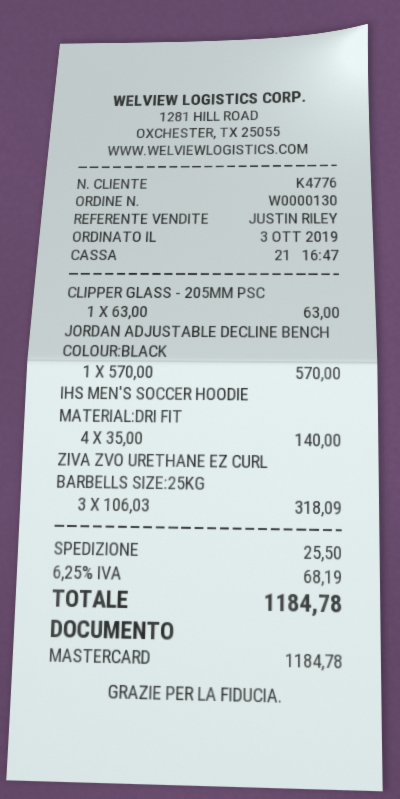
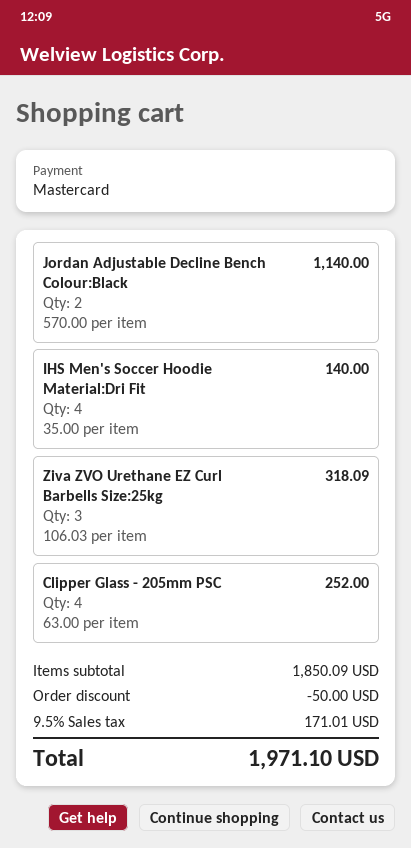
CLIPPER GLASS - 205MM PSC: 1 x 63.00 = 63.00 -> 4 x 63.00 = 252.00
JORDAN ADJUSTABLE DECLINE BENCH COLOUR:BLACK: 1 x 570.00 = 570.00 -> 2 x 570.00 = 1140.00
discount: none -> 50.00
shipping: 25.50 -> none
tax: 6.25% = 68.19 -> 9.5% = 171.01
total: 1184.78 -> 1971.10

